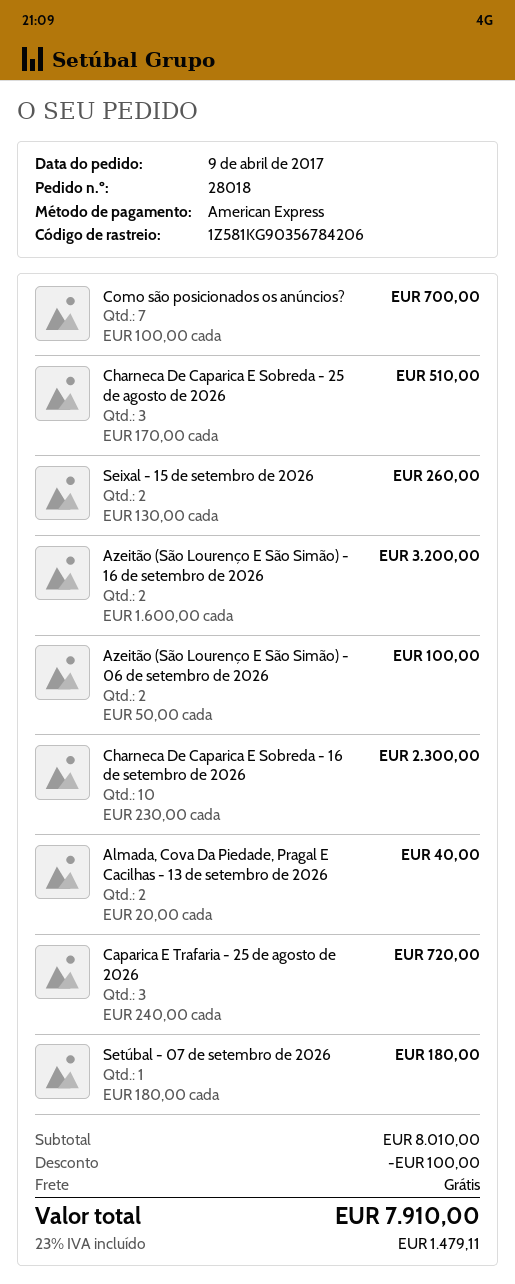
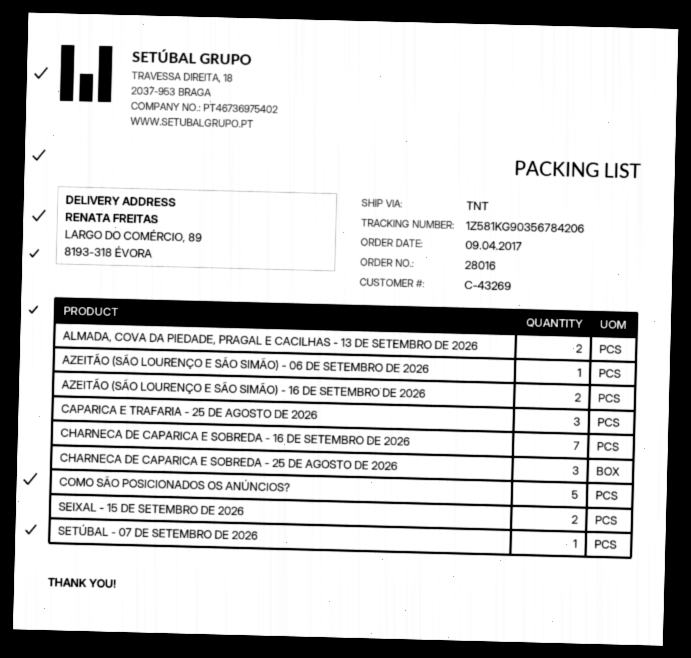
order number: 28018 -> 28016
Como são posicionados os anúncios?: 7 -> 5
Azeitão (São Lourenço E São Simão) - 06 de setembro de 2026: 2 -> 1
Charneca De Caparica E Sobreda - 16 de setembro de 2026: 10 -> 7

